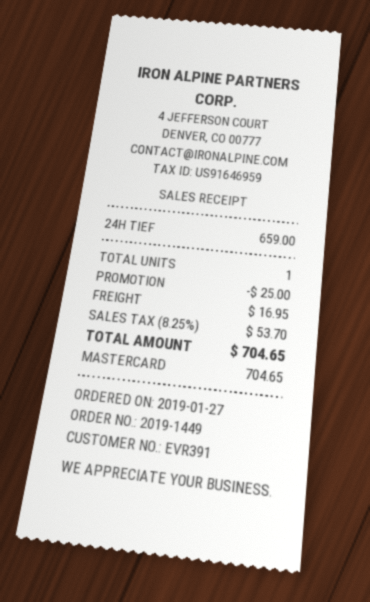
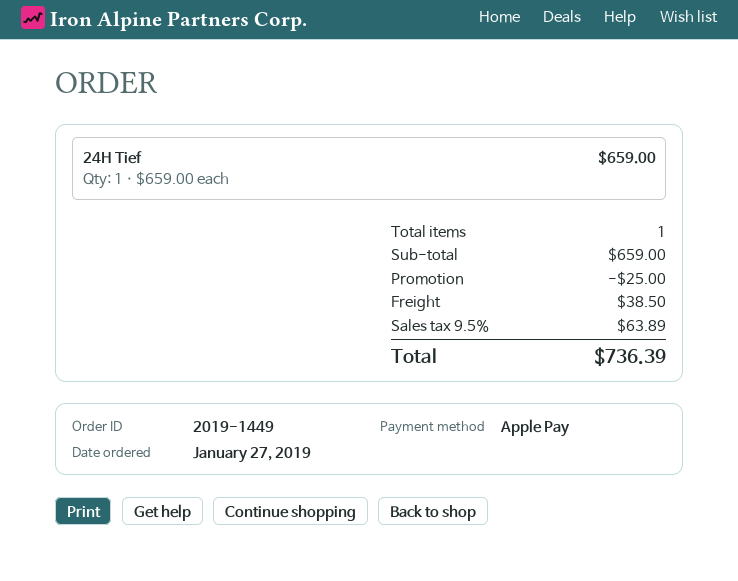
payment method: Mastercard -> Apple Pay
shipping: 16.95 -> 38.50
tax: 8.25% = 53.70 -> 9.5% = 63.89
total: 704.65 -> 736.39

